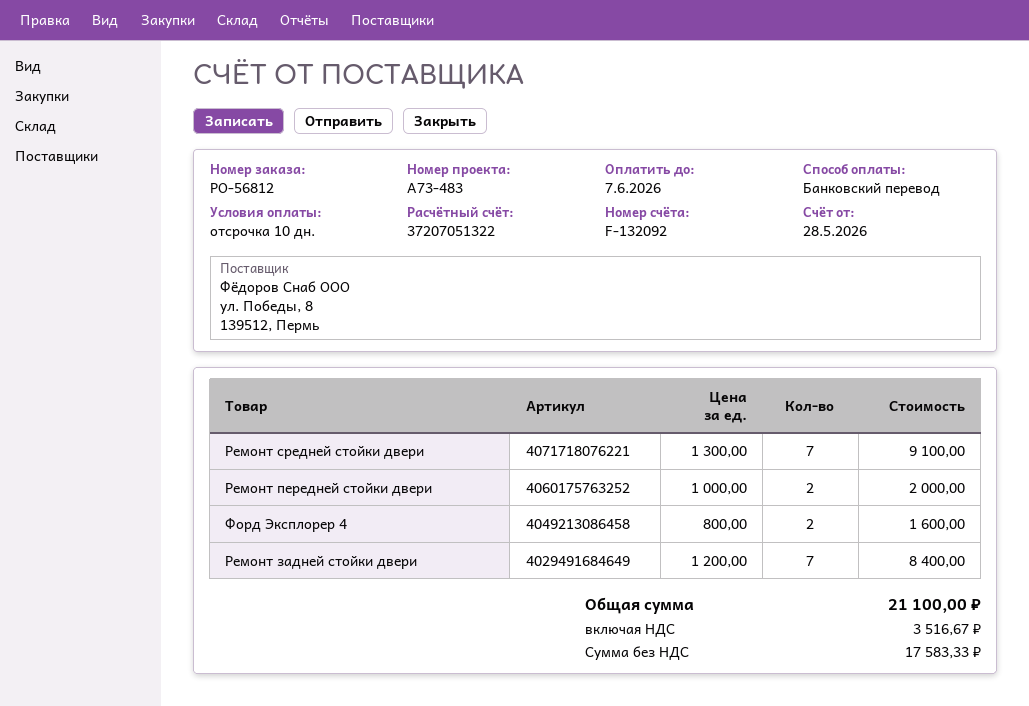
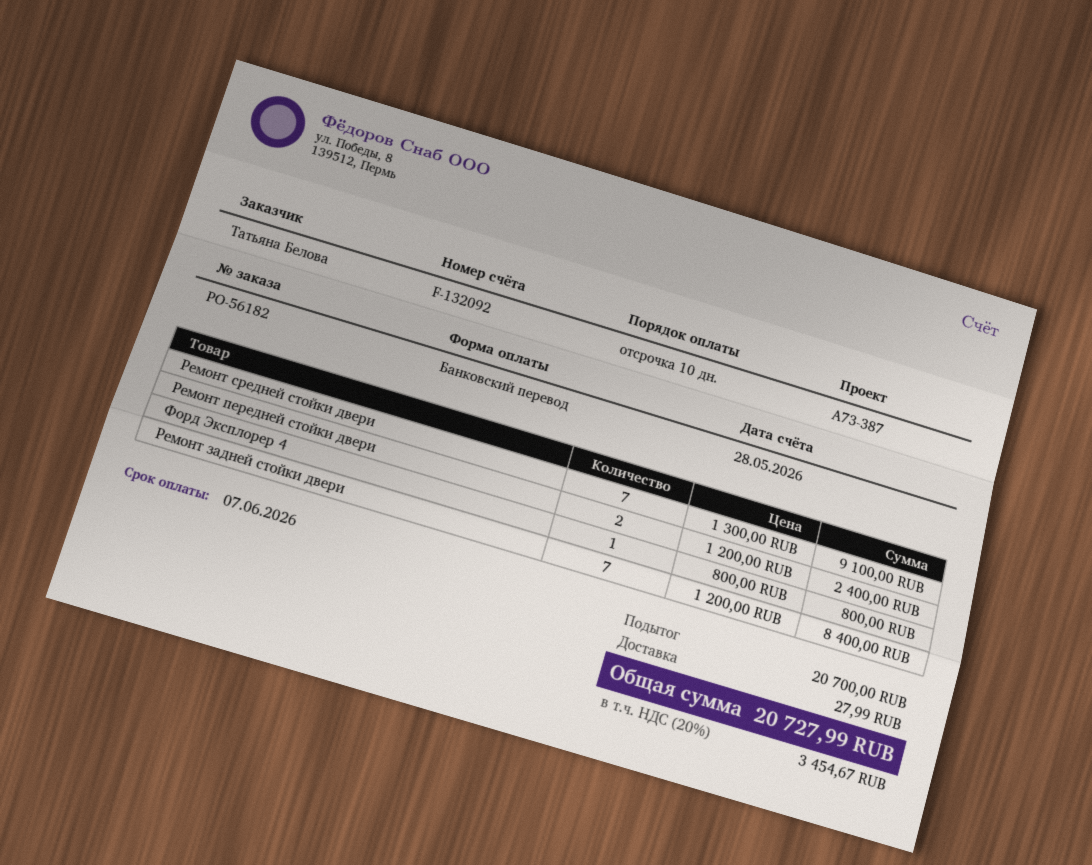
order number: PO-56812 -> PO-56182
reference: A73-483 -> A73-387
Ремонт передней стойки двери: 2 x 1000.00 = 2000.00 -> 2 x 1200.00 = 2400.00
Форд Эксплорер 4: 2 x 800.00 = 1600.00 -> 1 x 800.00 = 800.00
shipping: none -> 27.99
tax: 3516.67 -> 3454.67
total: 21100.00 -> 20727.99

